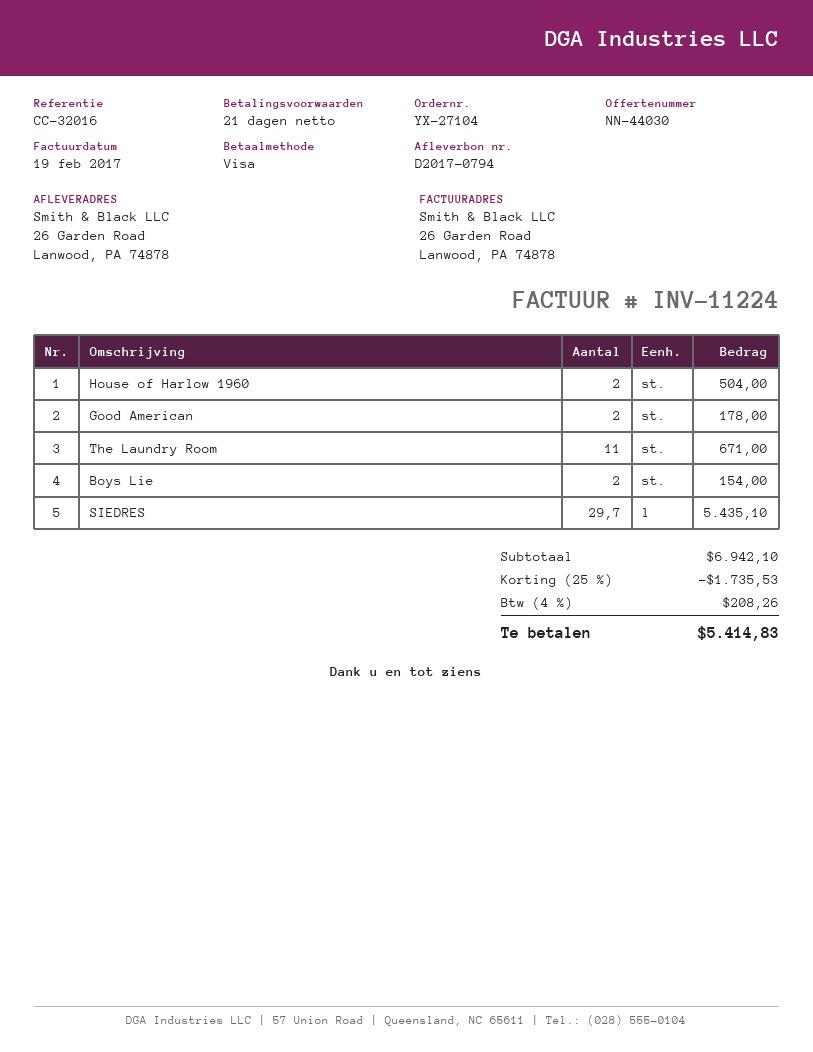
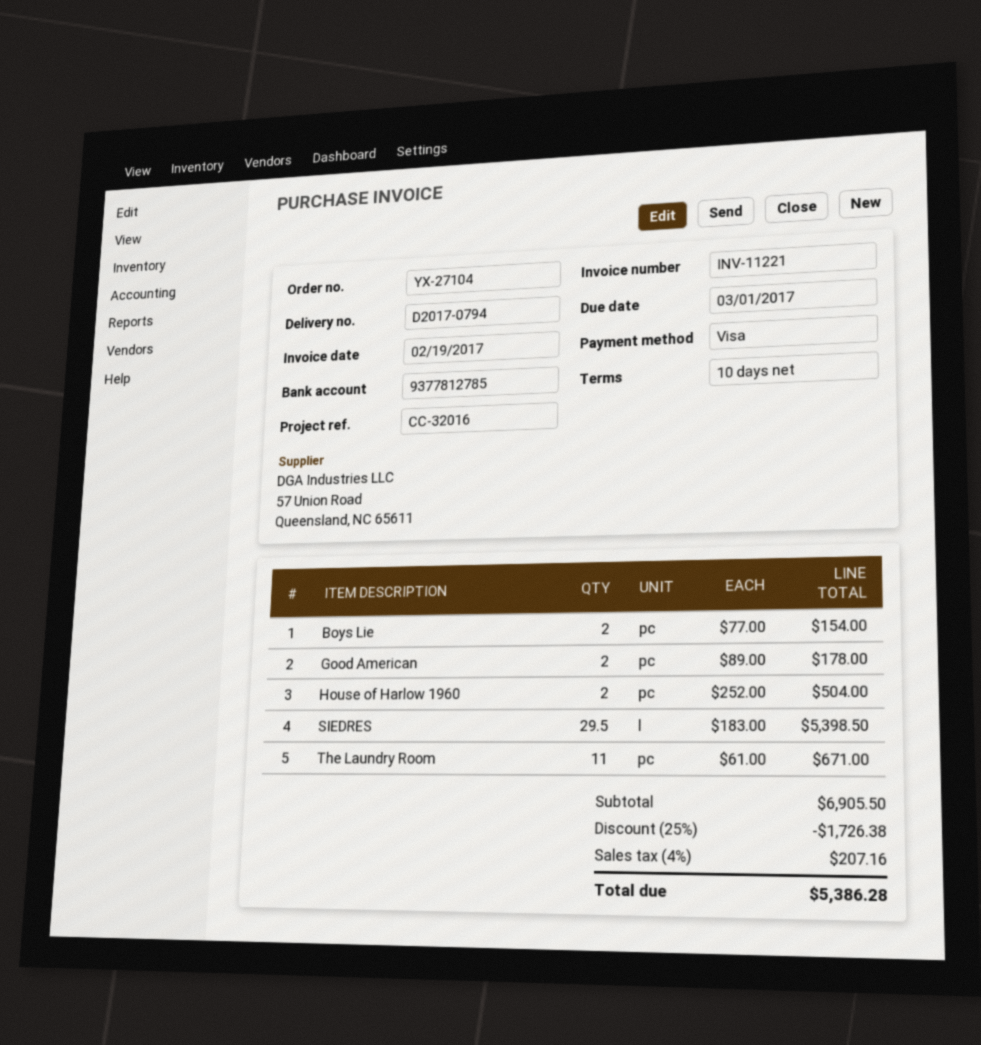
invoice number: INV-11224 -> INV-11221
payment terms: 21 days -> 10 days
SIEDRES: 29.7 for 5435.10 -> 29.5 for 5398.50
subtotal: 6942.10 -> 6905.50
discount: 25% = 1735.53 -> 25% = 1726.38
tax: 4% = 208.26 -> 4% = 207.16
total: 5414.83 -> 5386.28

